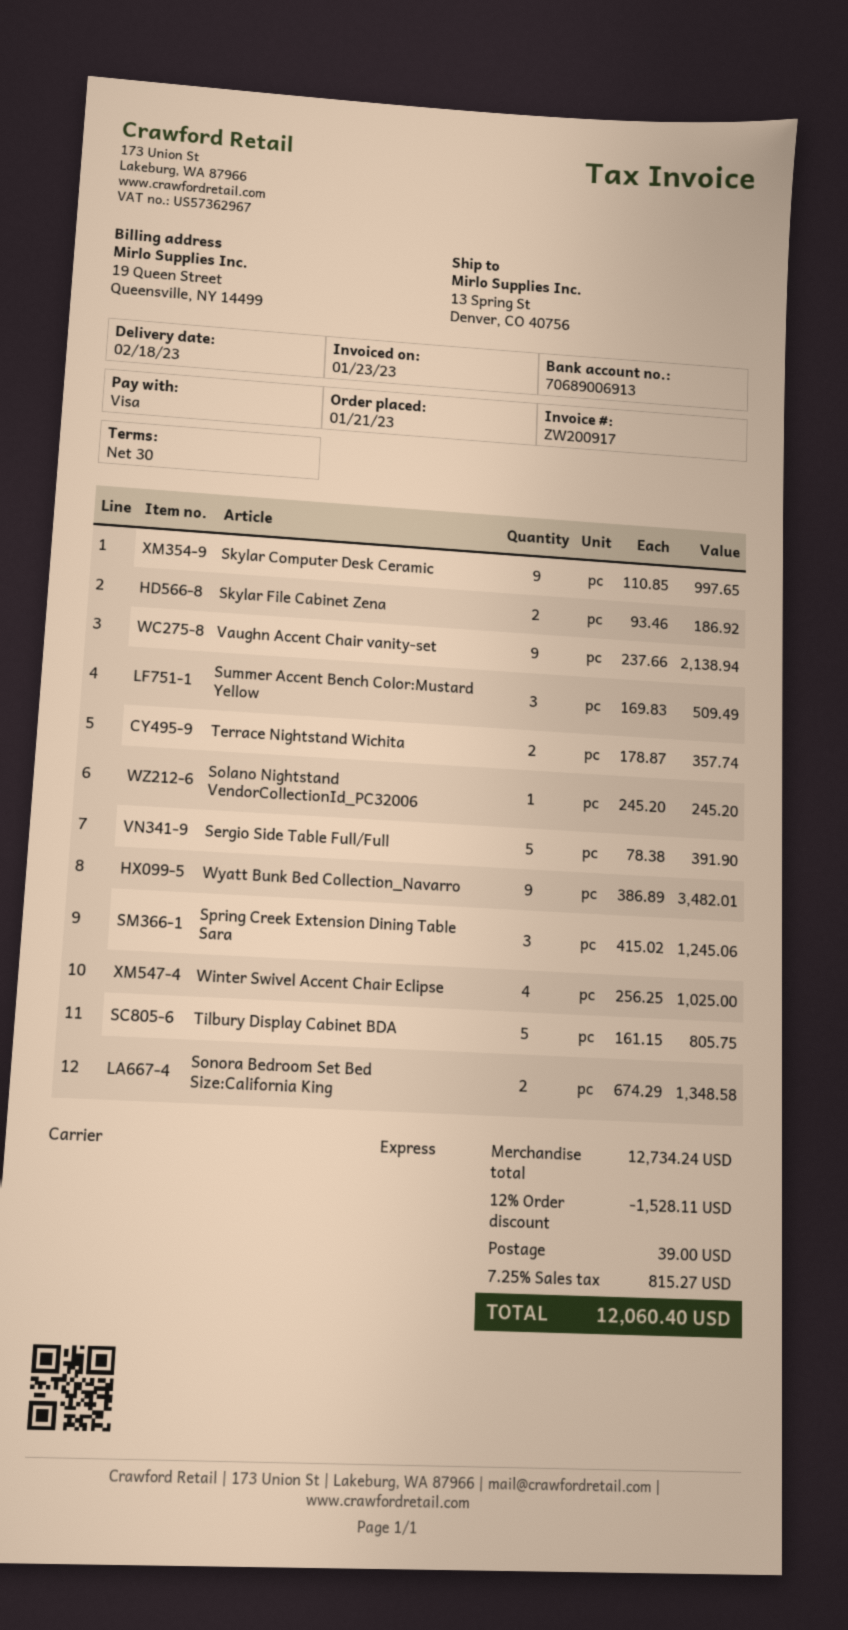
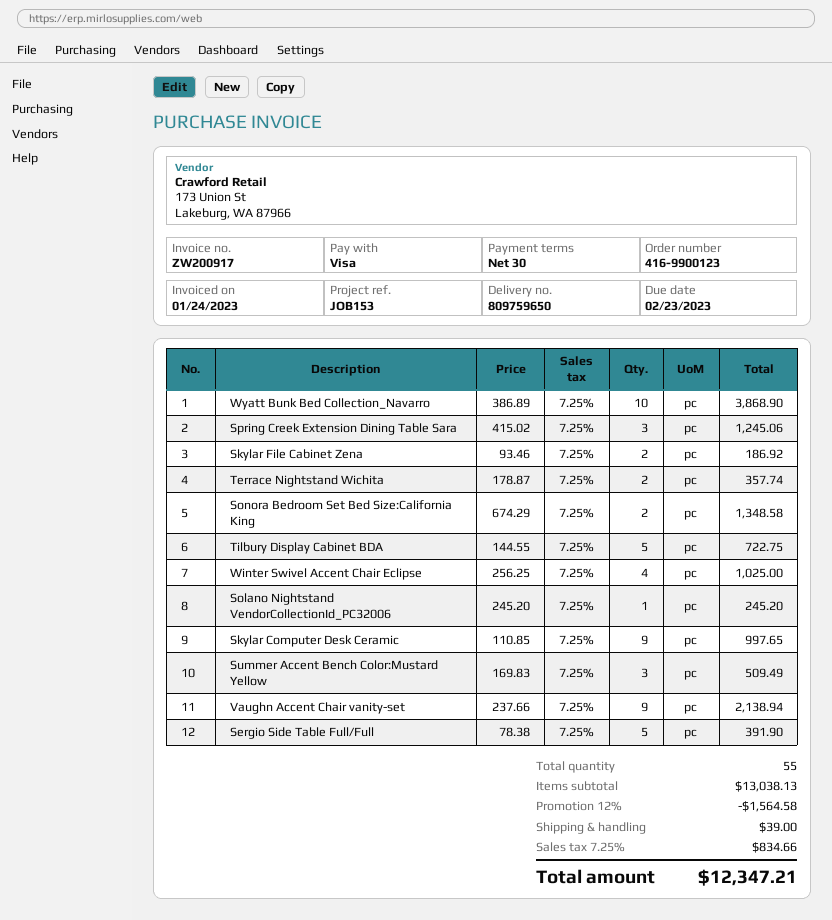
invoice date: 2023-01-23 -> 2023-01-24
Wyatt Bunk Bed Collection_Navarro: 9 x 386.89 = 3482.01 -> 10 x 386.89 = 3868.90
Tilbury Display Cabinet BDA: 5 x 161.15 = 805.75 -> 5 x 144.55 = 722.75
subtotal: 12734.24 -> 13038.13
discount: 12% = 1528.11 -> 12% = 1564.58
tax: 7.25% = 815.27 -> 7.25% = 834.66
total: 12060.40 -> 12347.21

